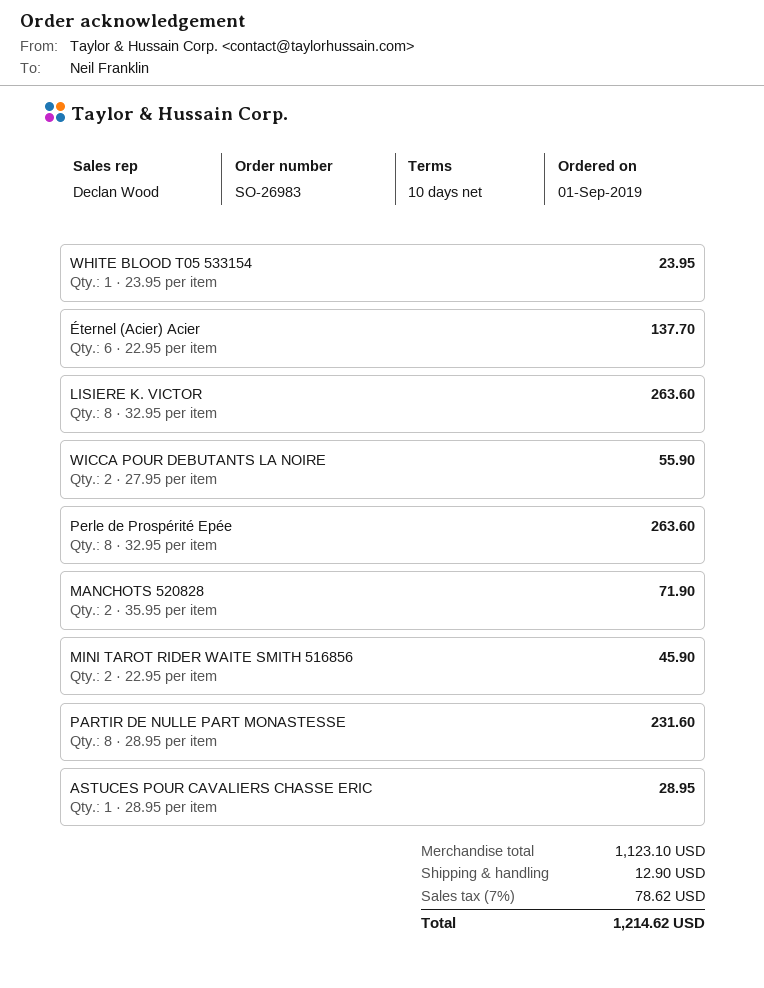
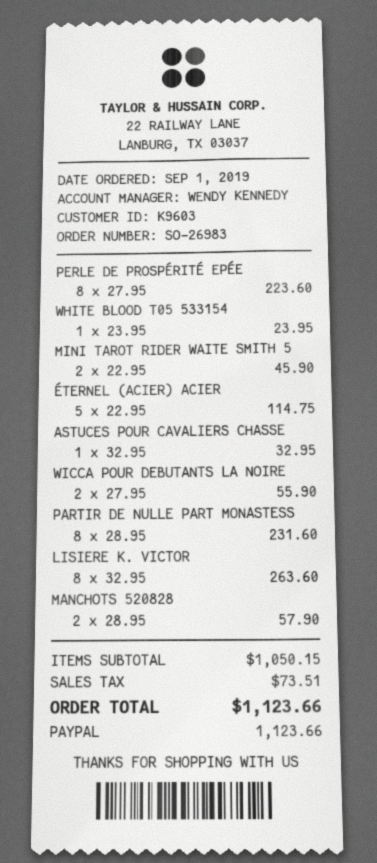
sales rep: Declan Wood -> WENDY KENNEDY
Éternel (Acier) Acier: 6 x 22.95 = 137.70 -> 5 x 22.95 = 114.75
Perle de Prospérité Epée: 8 x 32.95 = 263.60 -> 8 x 27.95 = 223.60
MANCHOTS 520828: 2 x 35.95 = 71.90 -> 2 x 28.95 = 57.90
ASTUCES POUR CAVALIERS CHASSE ERIC: 1 x 28.95 = 28.95 -> 1 x 32.95 = 32.95
subtotal: 1123.10 -> 1050.15
shipping: 12.90 -> none
tax: 78.62 -> 73.51
total: 1214.62 -> 1123.66

